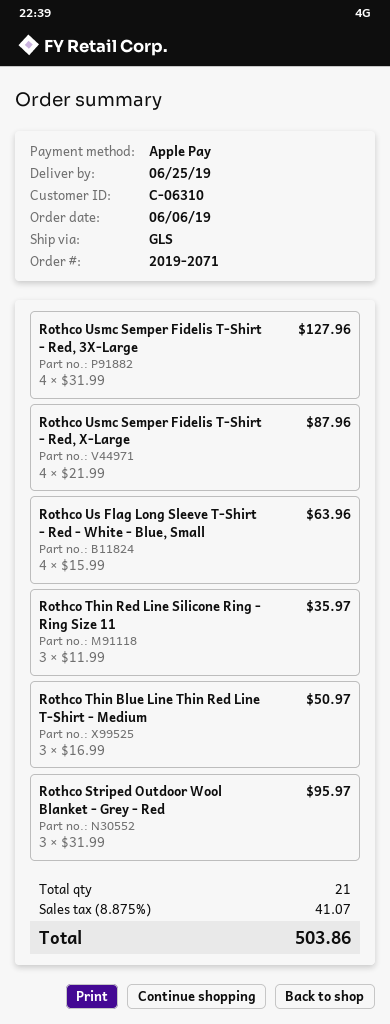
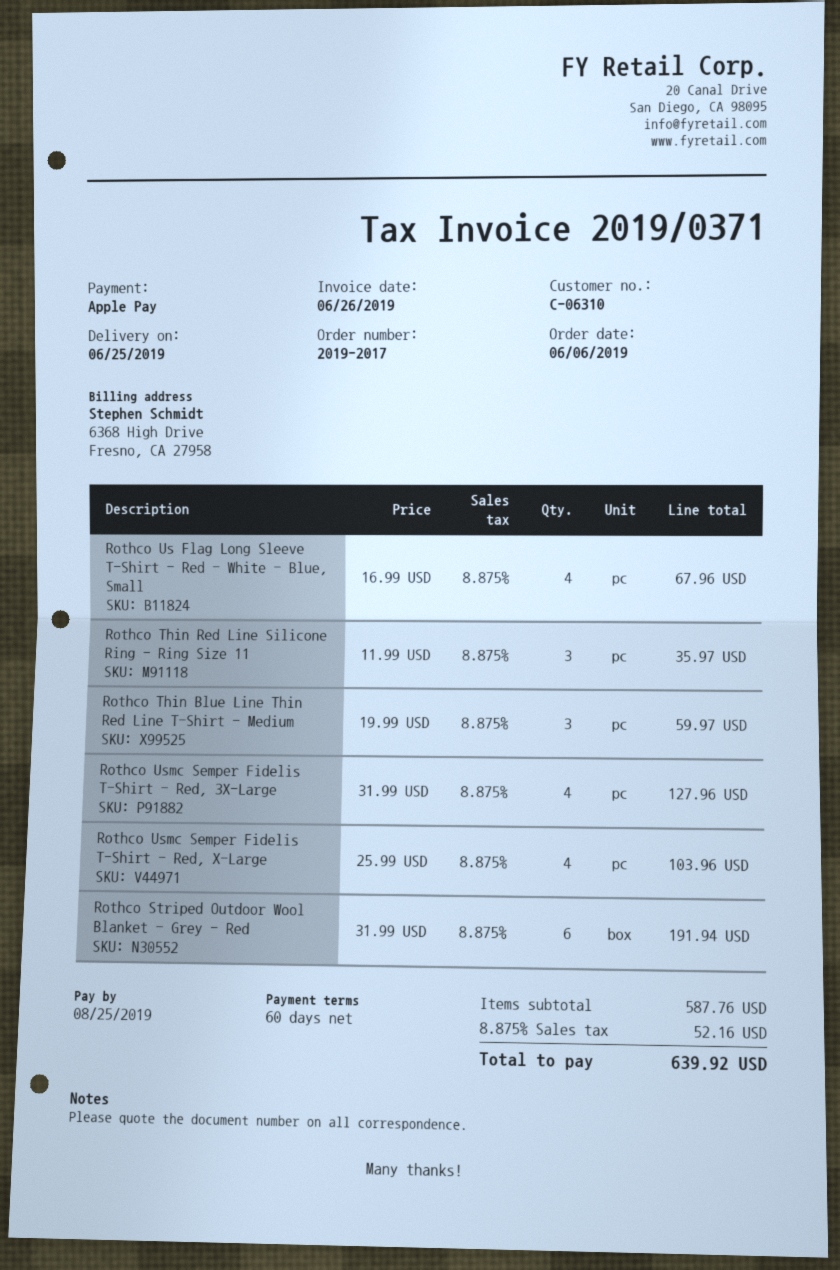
order number: 2019-2071 -> 2019-2017
Rothco Usmc Semper Fidelis T-Shirt - Red, X-Large: 4 x 21.99 = 87.96 -> 4 x 25.99 = 103.96
Rothco Us Flag Long Sleeve T-Shirt - Red - White - Blue, Small: 4 x 15.99 = 63.96 -> 4 x 16.99 = 67.96
Rothco Thin Blue Line Thin Red Line T-Shirt - Medium: 3 x 16.99 = 50.97 -> 3 x 19.99 = 59.97
Rothco Striped Outdoor Wool Blanket - Grey - Red: 3 x 31.99 = 95.97 -> 6 x 31.99 = 191.94
tax: 8.875% = 41.07 -> 8.875% = 52.16
total: 503.86 -> 639.92

